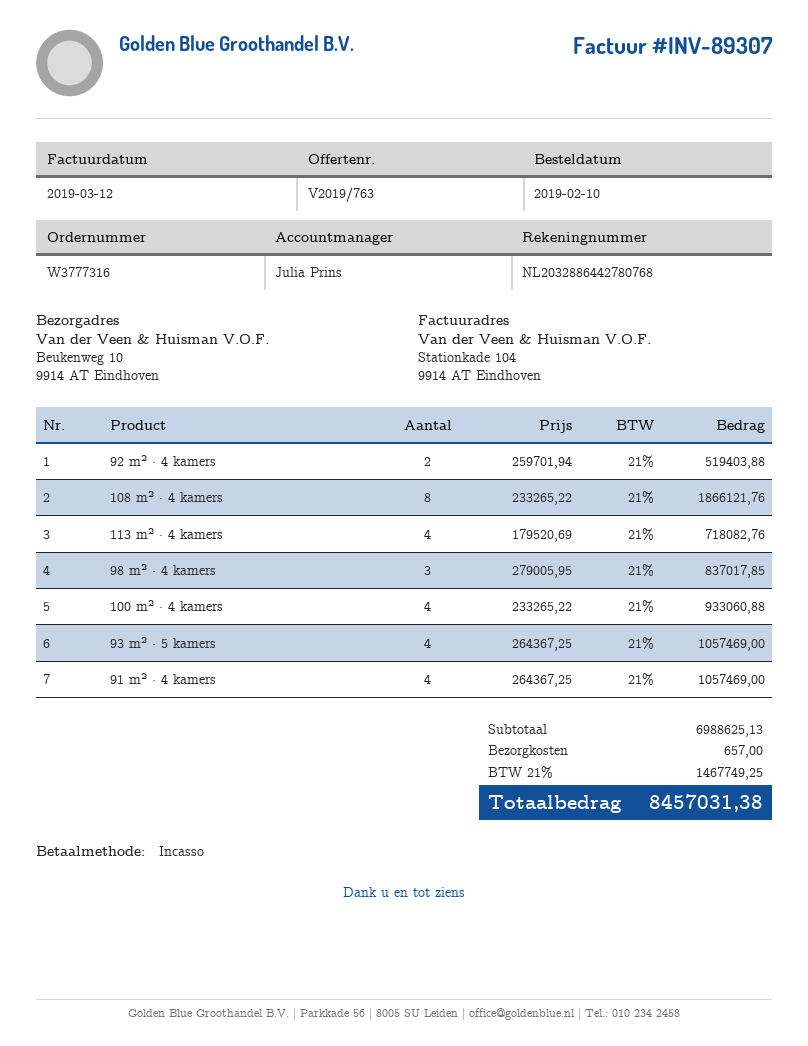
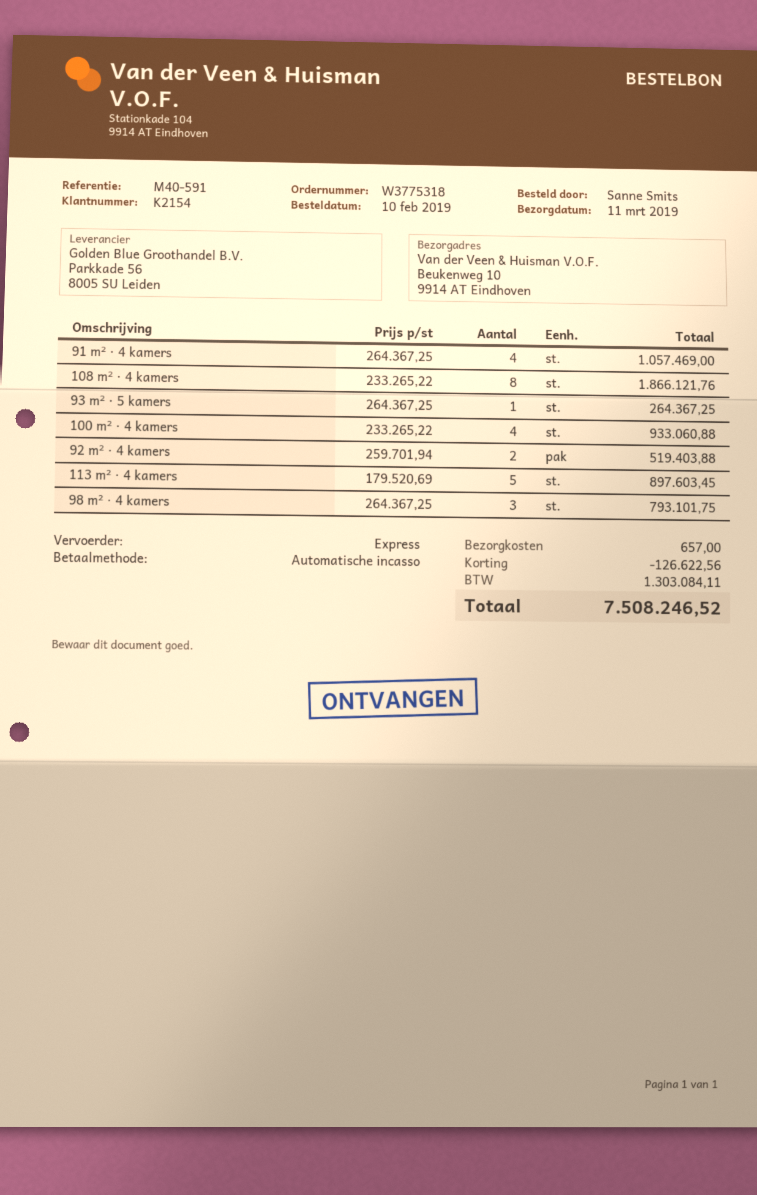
order number: W3777316 -> W3775318
113 m² · 4 kamers: 4 x 179520.69 = 718082.76 -> 5 x 179520.69 = 897603.45
98 m² · 4 kamers: 3 x 279005.95 = 837017.85 -> 3 x 264367.25 = 793101.75
93 m² · 5 kamers: 4 x 264367.25 = 1057469.00 -> 1 x 264367.25 = 264367.25
discount: none -> 126622.56
tax: 1467749.25 -> 1303084.11
total: 8457031.38 -> 7508246.52

